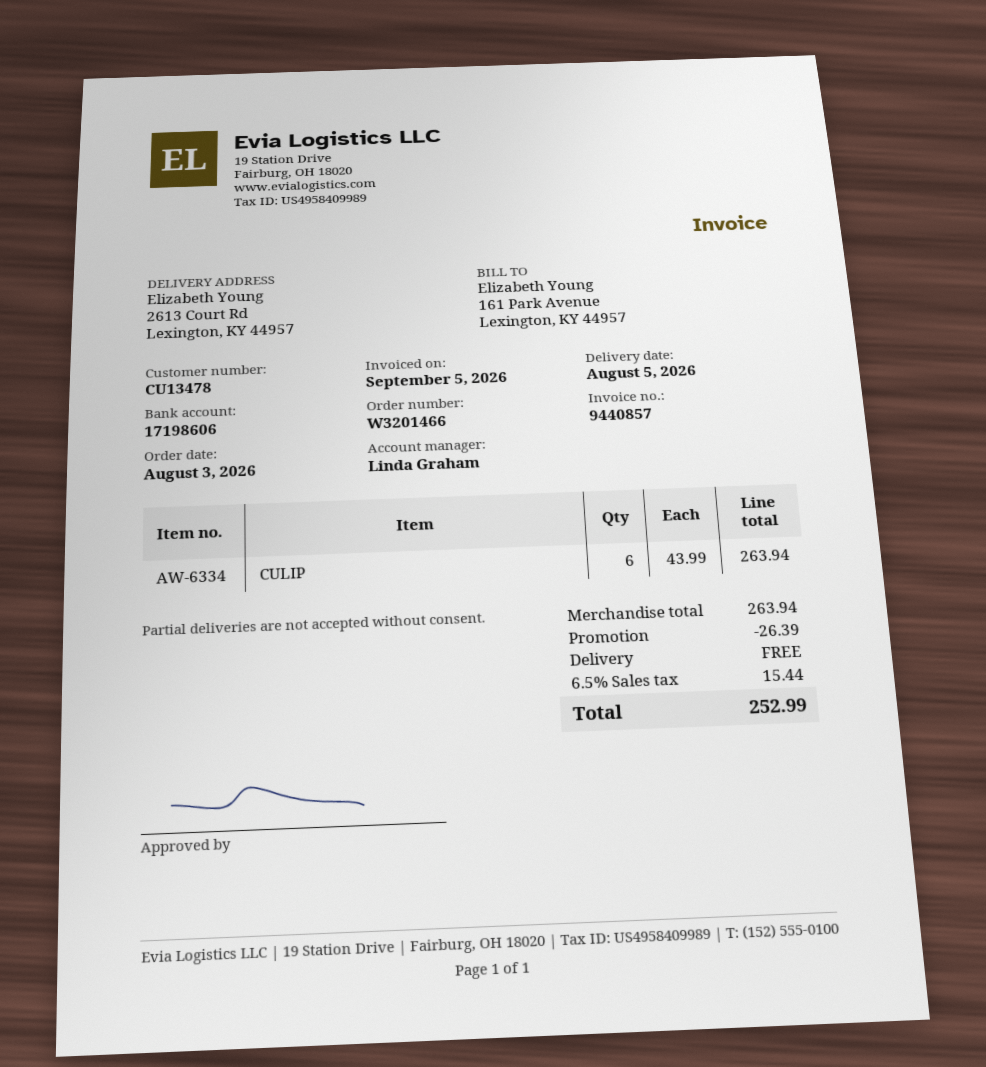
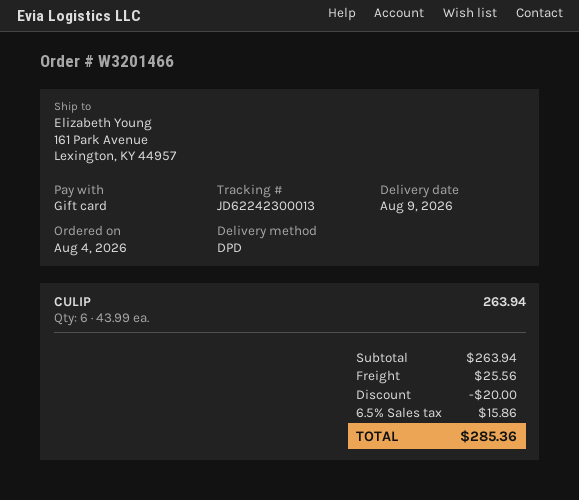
order date: 2026-08-03 -> 2026-08-04
delivery date: 2026-08-05 -> 2026-08-09
ship to: 2613 Court Rd, Lexington, KY 44957 -> 161 Park Avenue, Lexington, KY 44957
discount: 26.39 -> 20.00
shipping: 0.00 -> 25.56
tax: 6.5% = 15.44 -> 6.5% = 15.86
total: 252.99 -> 285.36

